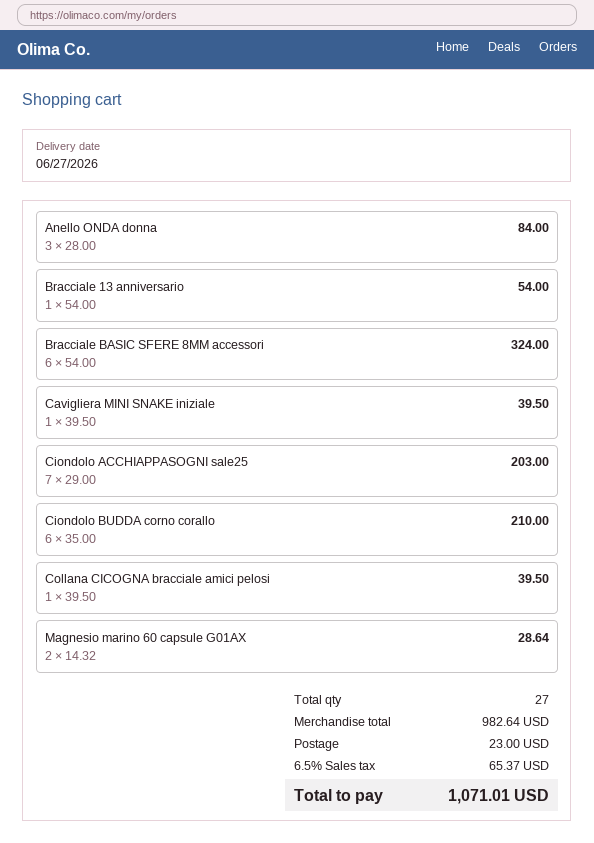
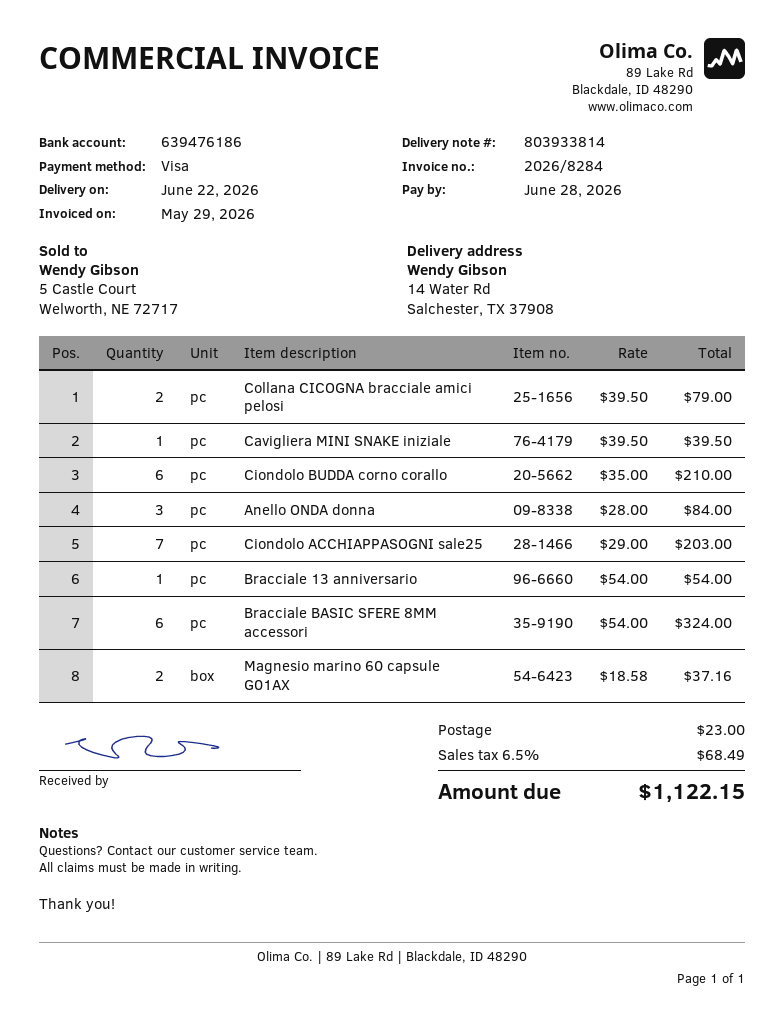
delivery date: 2026-06-27 -> 2026-06-22
Collana CICOGNA bracciale amici pelosi: 1 x 39.50 = 39.50 -> 2 x 39.50 = 79.00
Magnesio marino 60 capsule G01AX: 2 x 14.32 = 28.64 -> 2 x 18.58 = 37.16
tax: 6.5% = 65.37 -> 6.5% = 68.49
total: 1071.01 -> 1122.15

